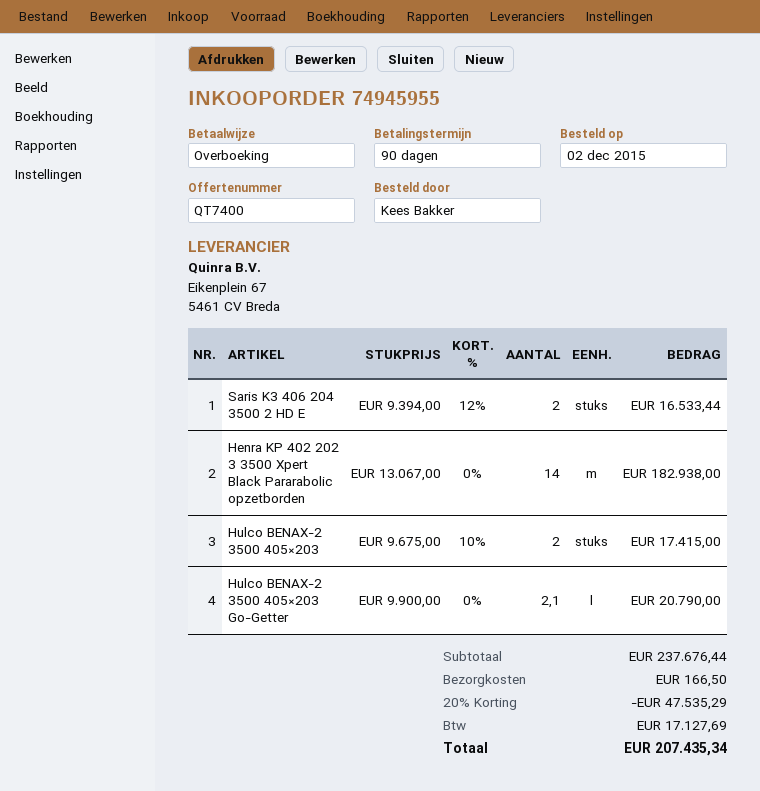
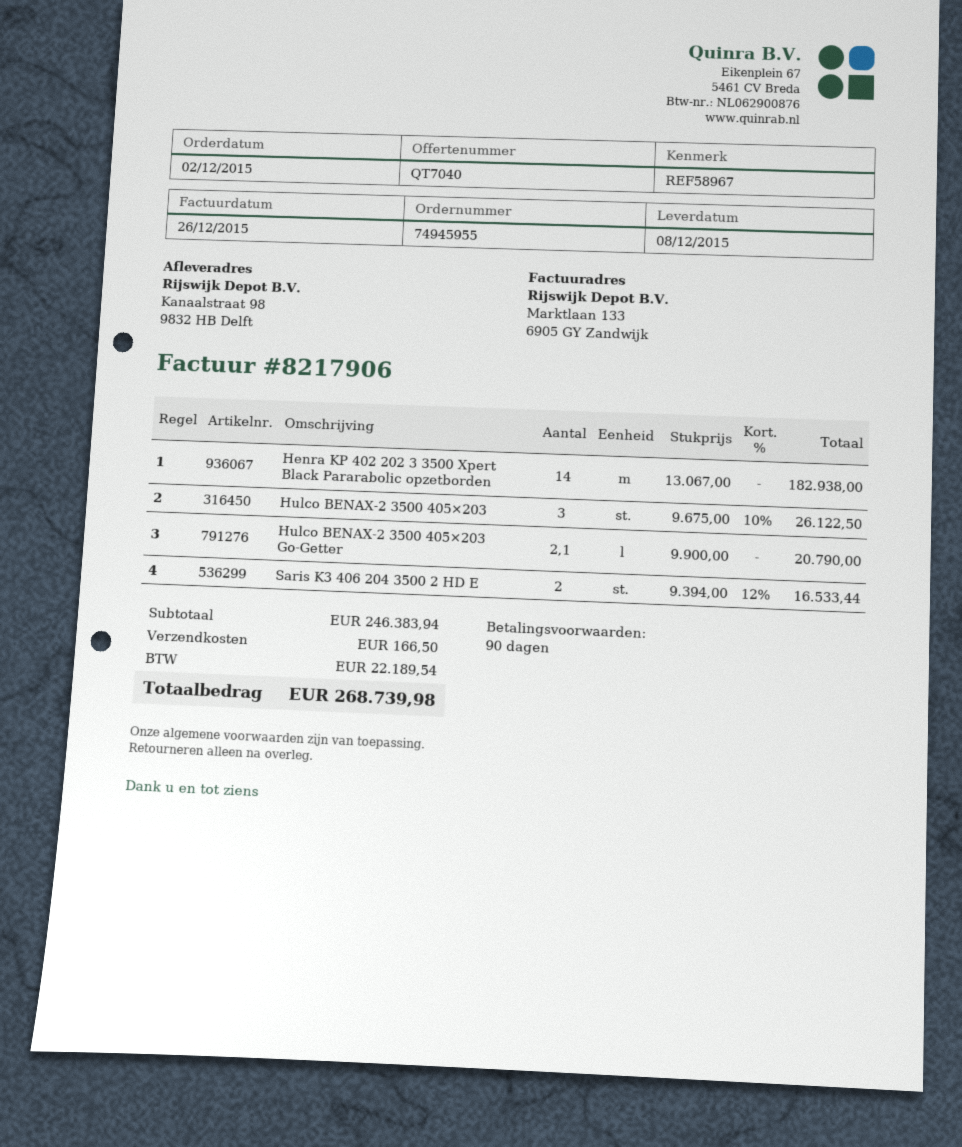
quote number: QT7400 -> QT7040
Hulco BENAX-2 3500 405×203: 2 x 9675.00 - 10% = 17415.00 -> 3 x 9675.00 - 10% = 26122.50
subtotal: 237676.44 -> 246383.94
discount: 20% = 47535.29 -> none
tax: 17127.69 -> 22189.54
total: 207435.34 -> 268739.98

